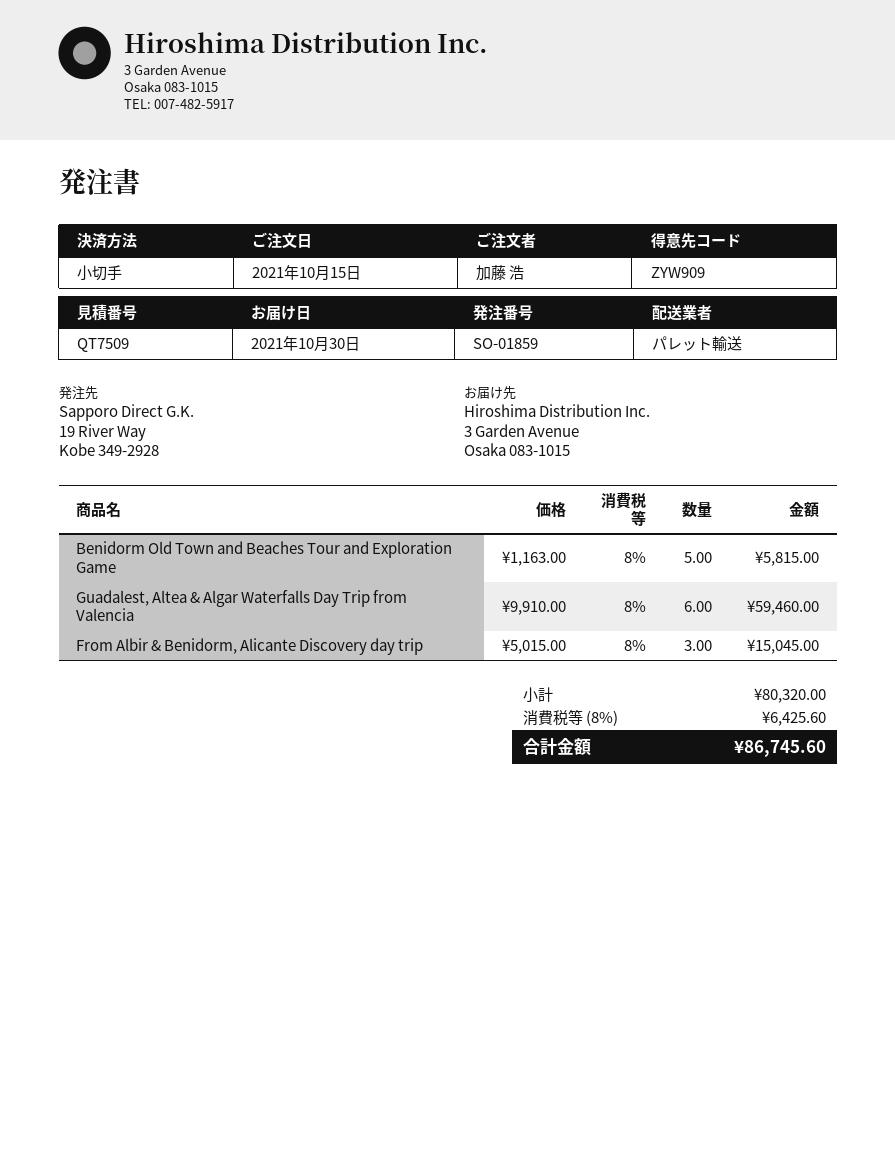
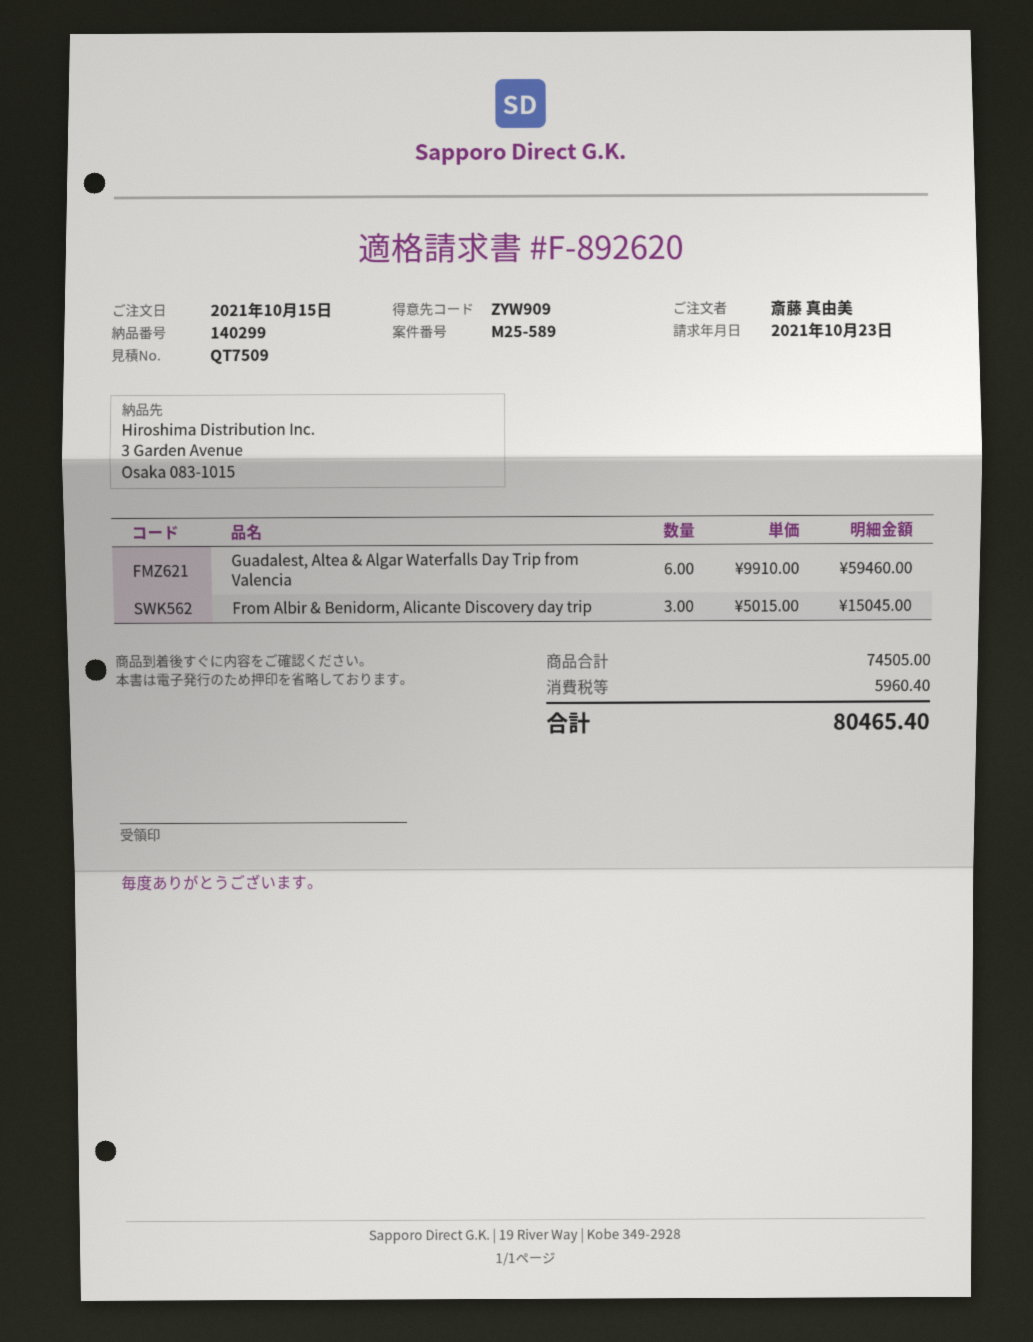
ordered by: 加藤 浩 -> 斎藤 真由美
Benidorm Old Town and Beaches Tour and Exploration Game: 5 x 1163.00 = 5815.00 -> none
subtotal: 80320.00 -> 74505.00
tax: 6425.60 -> 5960.40
total: 86745.60 -> 80465.40

